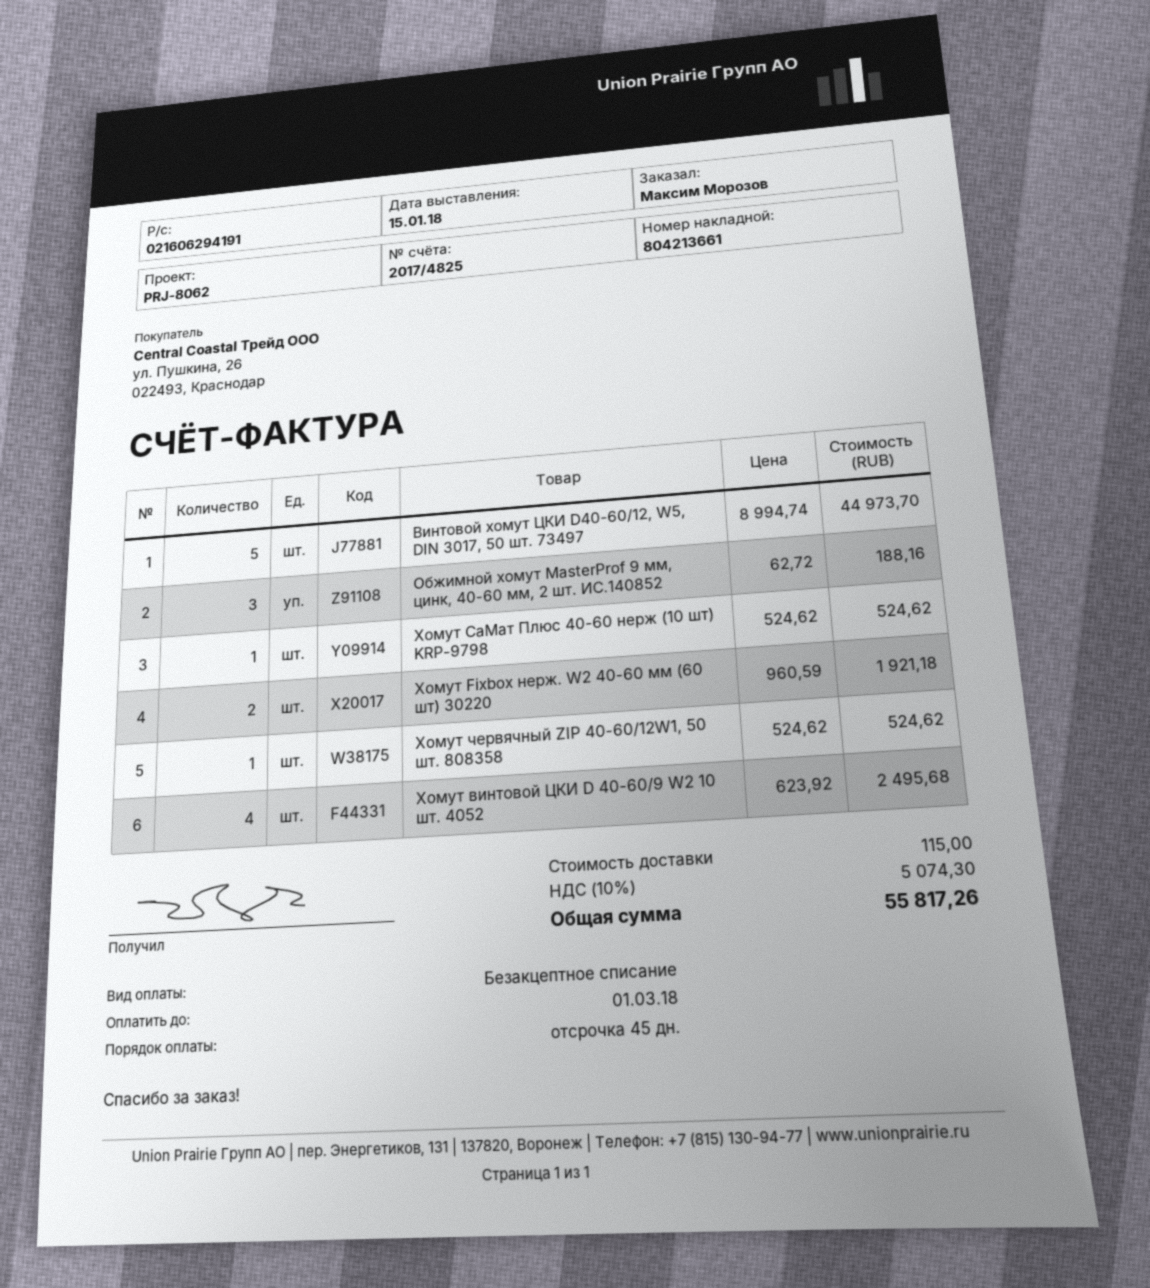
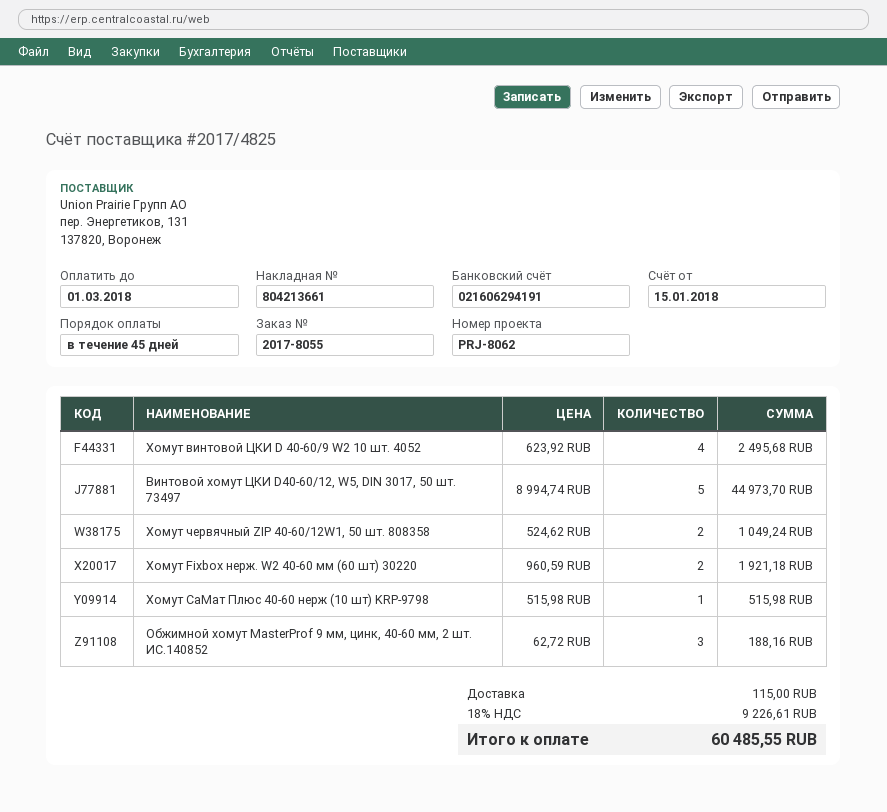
Хомут СаМат Плюс 40-60 нерж (10 шт) KRP-9798: 1 x 524.62 = 524.62 -> 1 x 515.98 = 515.98
Хомут червячный ZIP 40-60/12W1, 50 шт. 808358: 1 x 524.62 = 524.62 -> 2 x 524.62 = 1049.24
tax: 10% = 5074.30 -> 18% = 9226.61
total: 55817.26 -> 60485.55

